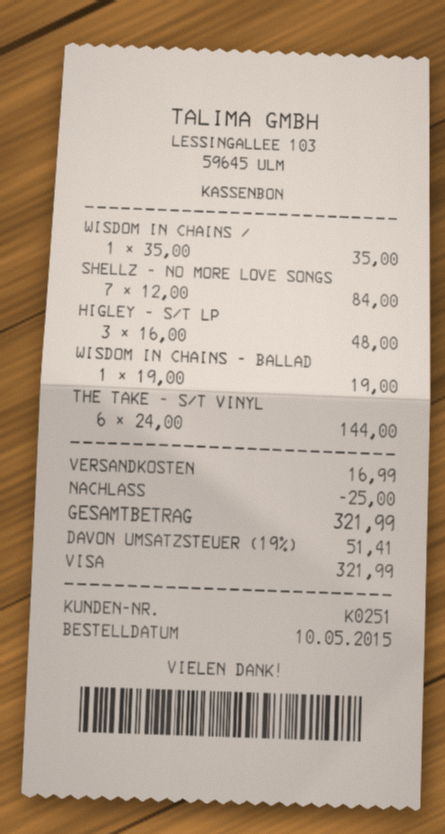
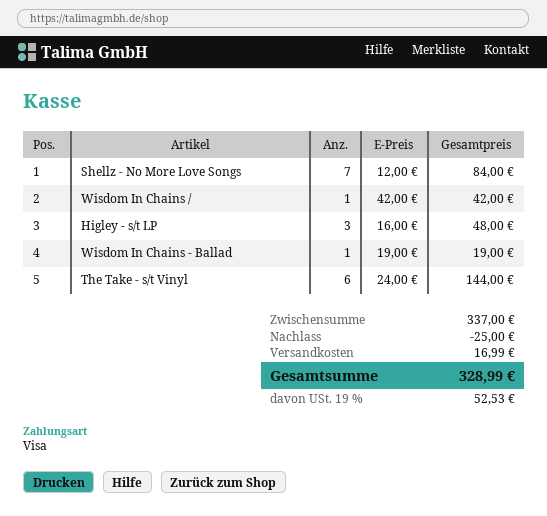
WISDOM IN CHAINS /: 1 x 35.00 = 35.00 -> 1 x 42.00 = 42.00
tax: 19% = 51.41 -> 19% = 52.53
total: 321.99 -> 328.99

